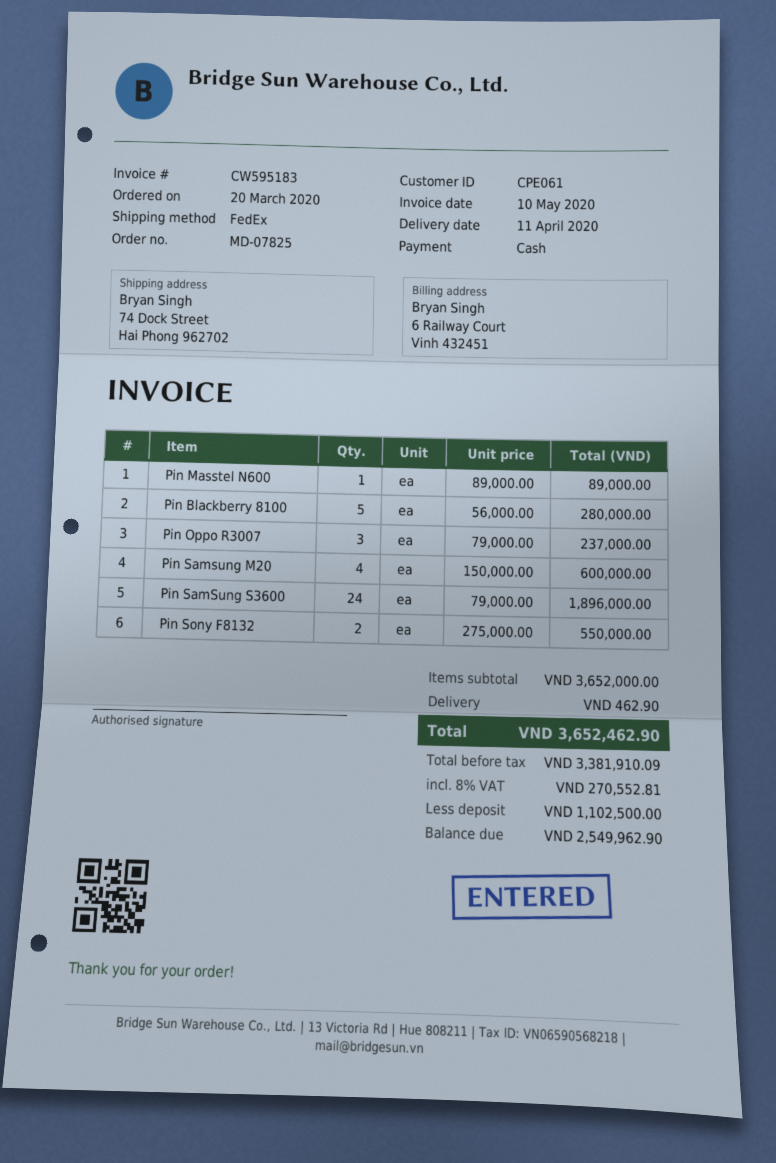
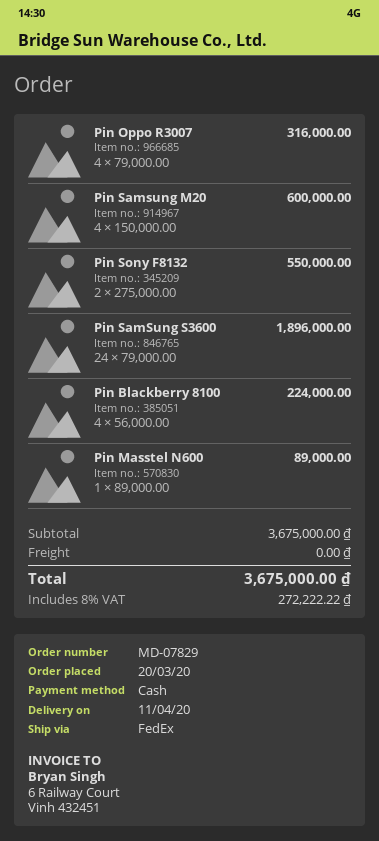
order number: MD-07825 -> MD-07829
Pin Blackberry 8100: 5 x 56000.00 = 280000.00 -> 4 x 56000.00 = 224000.00
Pin Oppo R3007: 3 x 79000.00 = 237000.00 -> 4 x 79000.00 = 316000.00
subtotal: 3652000.00 -> 3675000.00
shipping: 462.90 -> 0.00
tax: 8% = 270552.81 -> 8% = 272222.22
total: 3652462.90 -> 3675000.00

